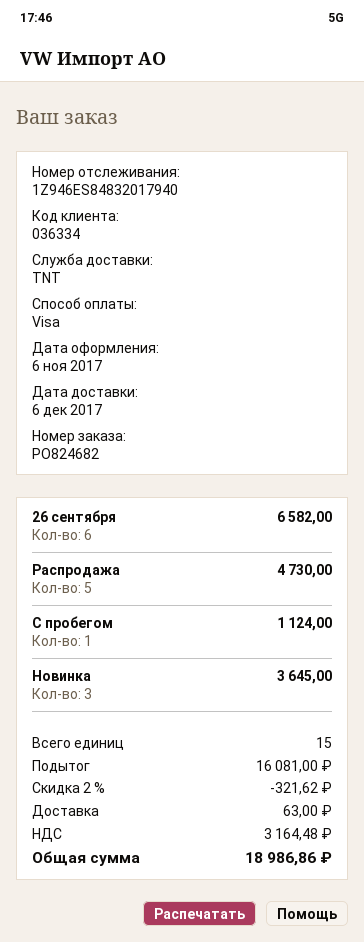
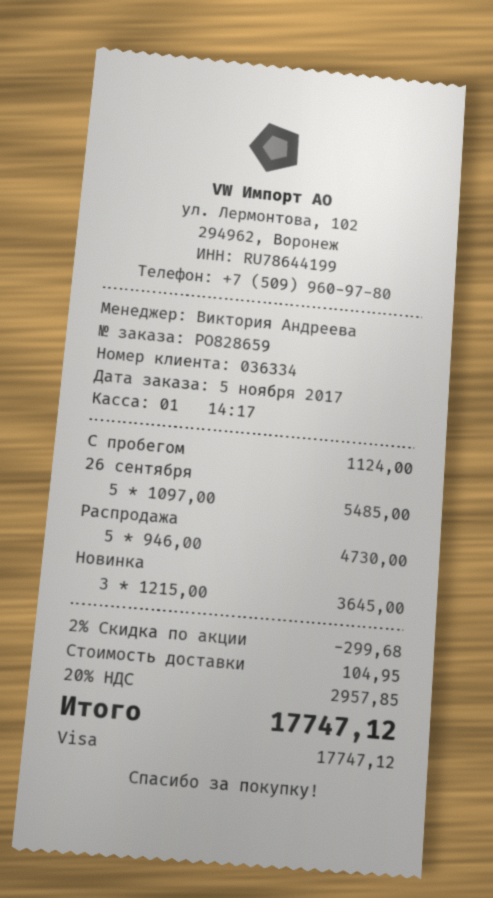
order number: PO824682 -> PO828659
order date: 2017-11-06 -> 2017-11-05
26 сентября: 6 for 6582.00 -> 5 for 5485.00
discount: 2% = 321.62 -> 2% = 299.68
shipping: 63.00 -> 104.95
tax: 3164.48 -> 2957.85
total: 18986.86 -> 17747.12

